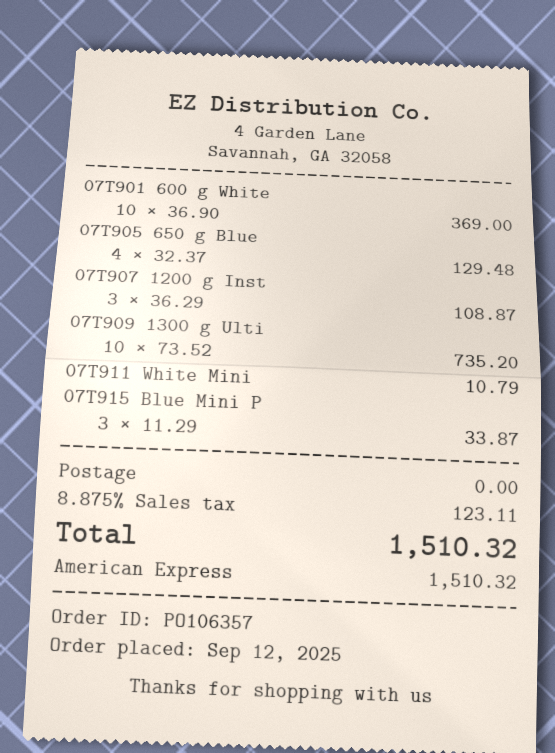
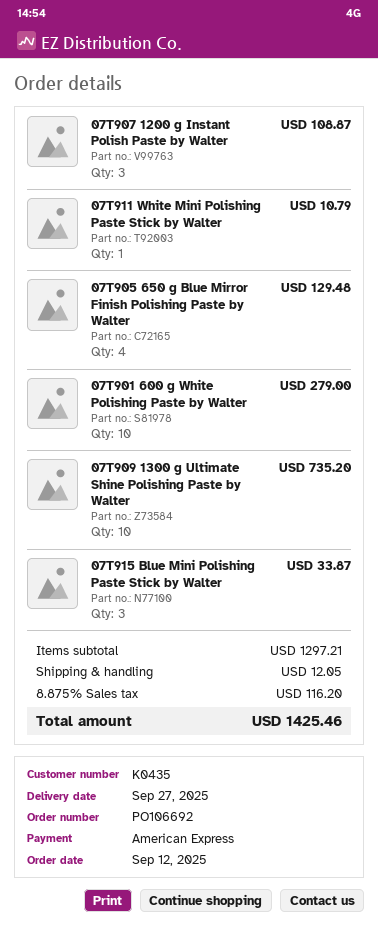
order number: PO106357 -> PO106692
07T901 600 g White: 10 for 369.00 -> 10 for 279.00
shipping: 0.00 -> 12.05
tax: 8.875% = 123.11 -> 8.875% = 116.20
total: 1510.32 -> 1425.46

